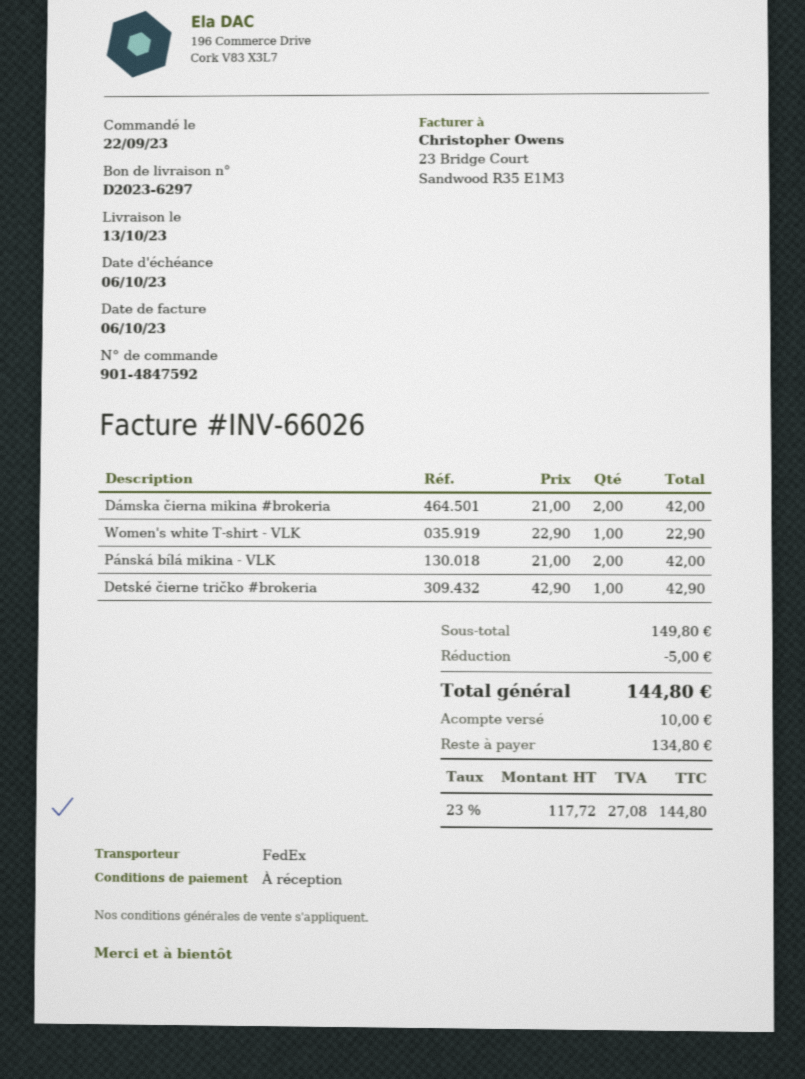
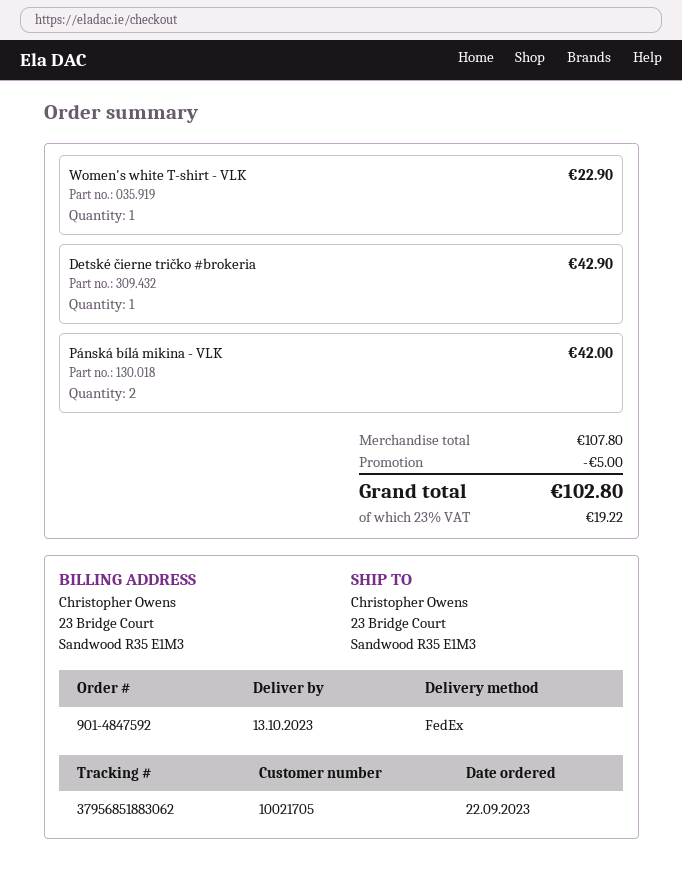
Dámska čierna mikina #brokeria: 2 for 42.00 -> none
subtotal: 149.80 -> 107.80
tax: 23% = 27.08 -> 23% = 19.22
total: 144.80 -> 102.80

